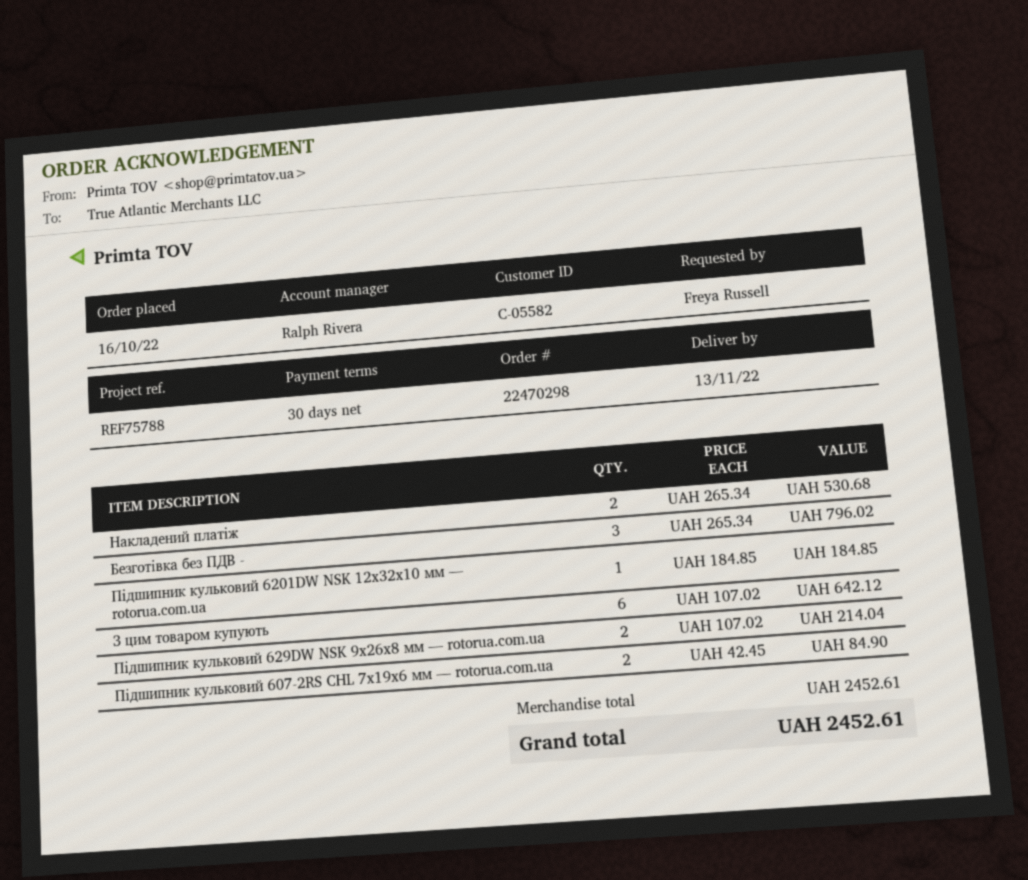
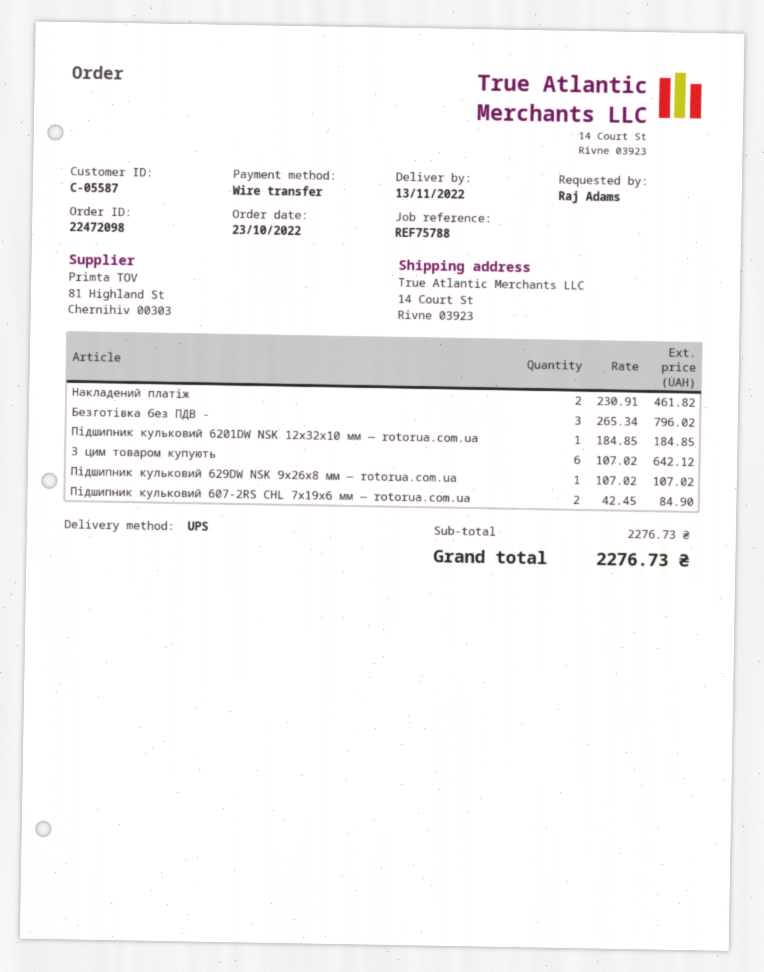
order number: 22470298 -> 22472098
order date: 2022-10-16 -> 2022-10-23
customer number: C-05582 -> C-05587
ordered by: Freya Russell -> Raj Adams
Накладений платіж: 2 x 265.34 = 530.68 -> 2 x 230.91 = 461.82
Підшипник кульковий 629DW NSK 9х26х8 мм — rotorua.com.ua: 2 x 107.02 = 214.04 -> 1 x 107.02 = 107.02
subtotal: 2452.61 -> 2276.73
total: 2452.61 -> 2276.73

